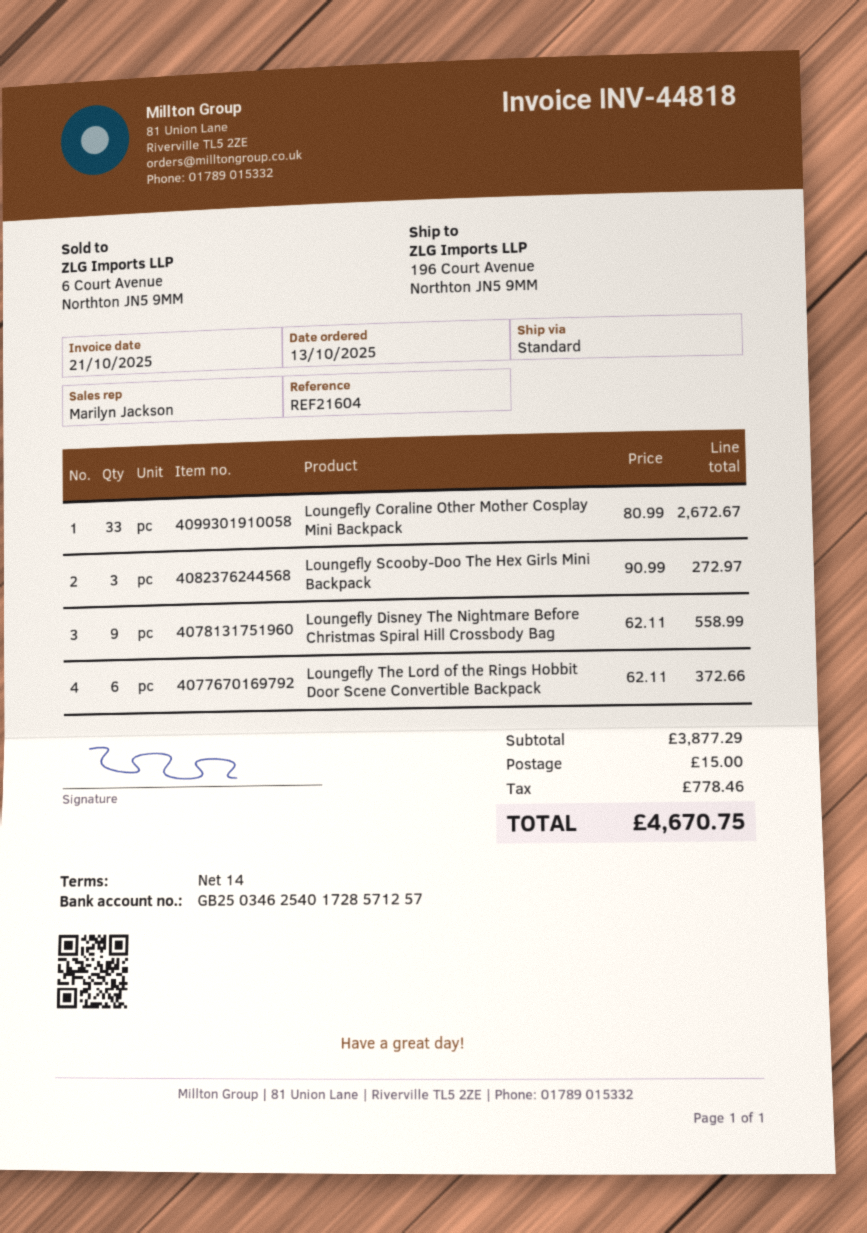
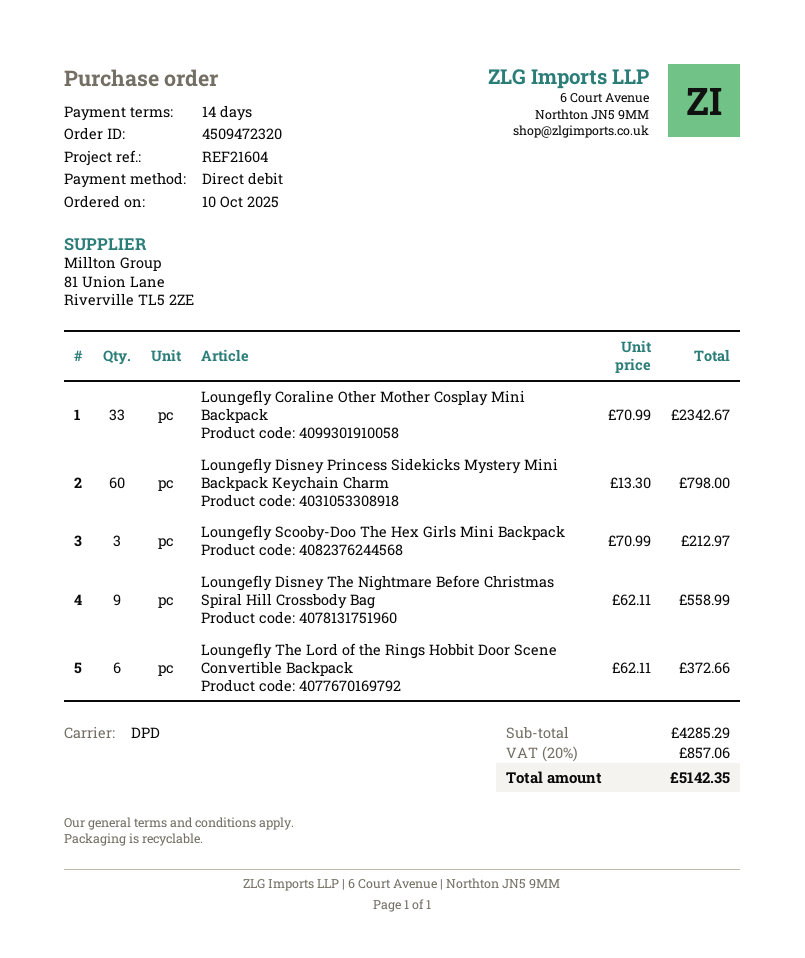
order date: 2025-10-13 -> 2025-10-10
shipping method: standard -> DPD
Loungefly Coraline Other Mother Cosplay Mini Backpack: 33 x 80.99 = 2672.67 -> 33 x 70.99 = 2342.67
Loungefly Scooby-Doo The Hex Girls Mini Backpack: 3 x 90.99 = 272.97 -> 3 x 70.99 = 212.97
Loungefly Disney Princess Sidekicks Mystery Mini Backpack Keychain Charm: none -> 60 x 13.30 = 798.00
subtotal: 3877.29 -> 4285.29
shipping: 15.00 -> none
tax: 778.46 -> 857.06
total: 4670.75 -> 5142.35

